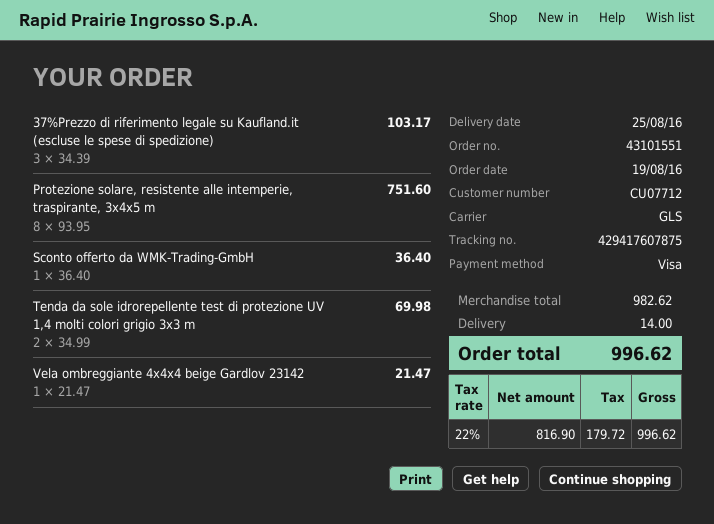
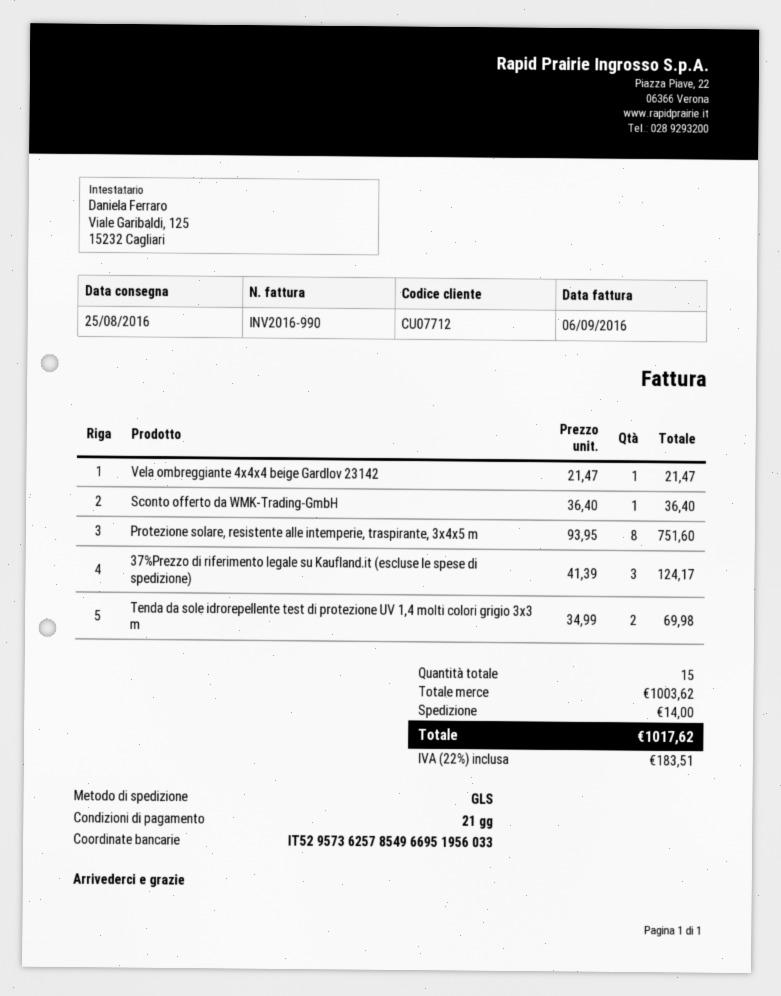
37%Prezzo di riferimento legale su Kaufland.it (escluse le spese di spedizione): 3 x 34.39 = 103.17 -> 3 x 41.39 = 124.17
subtotal: 982.62 -> 1003.62
tax: 22% = 179.72 -> 22% = 183.51
total: 996.62 -> 1017.62

